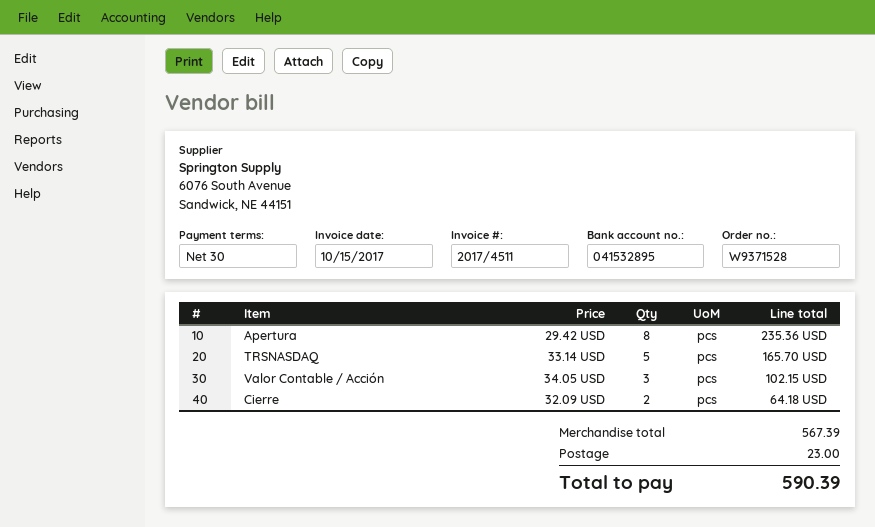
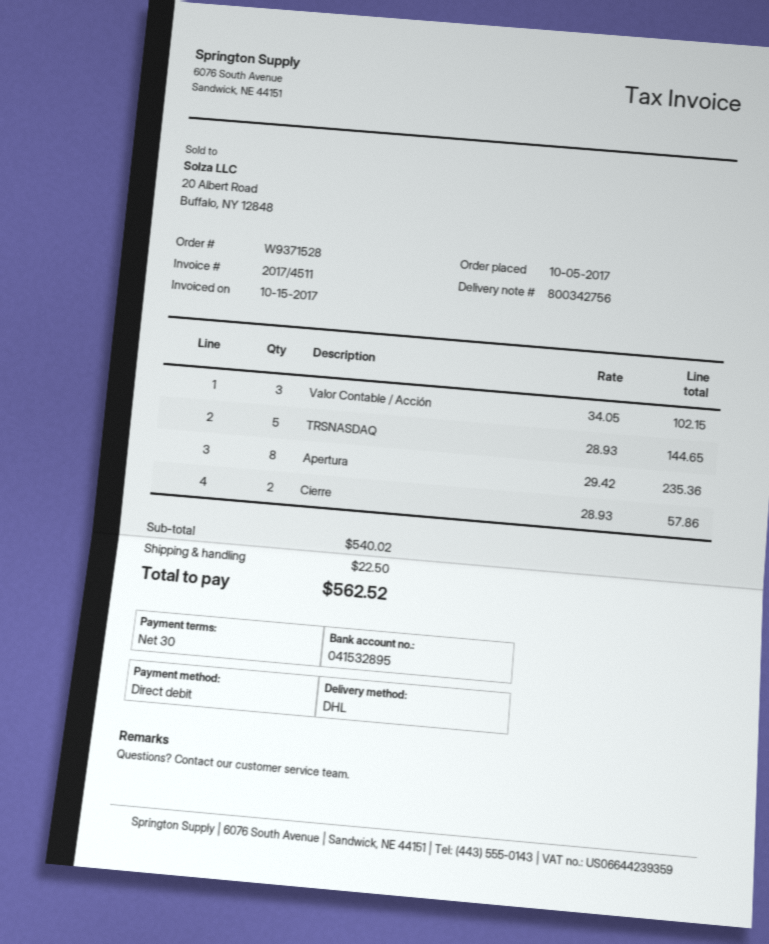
TRSNASDAQ: 5 x 33.14 = 165.70 -> 5 x 28.93 = 144.65
Cierre: 2 x 32.09 = 64.18 -> 2 x 28.93 = 57.86
subtotal: 567.39 -> 540.02
shipping: 23.00 -> 22.50
total: 590.39 -> 562.52

